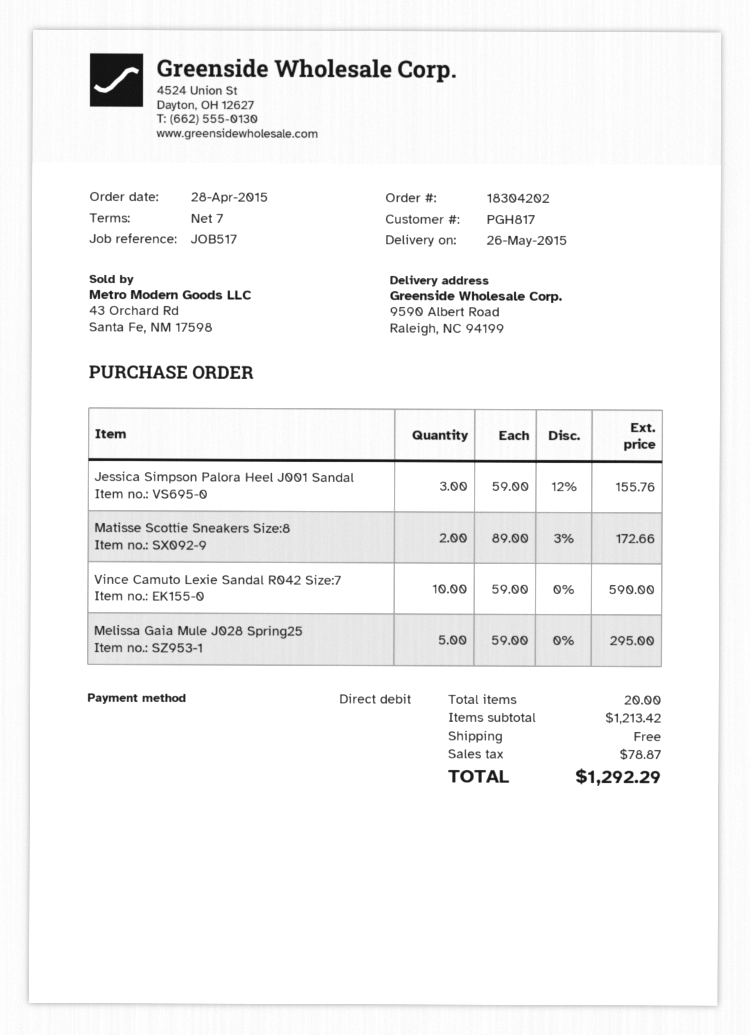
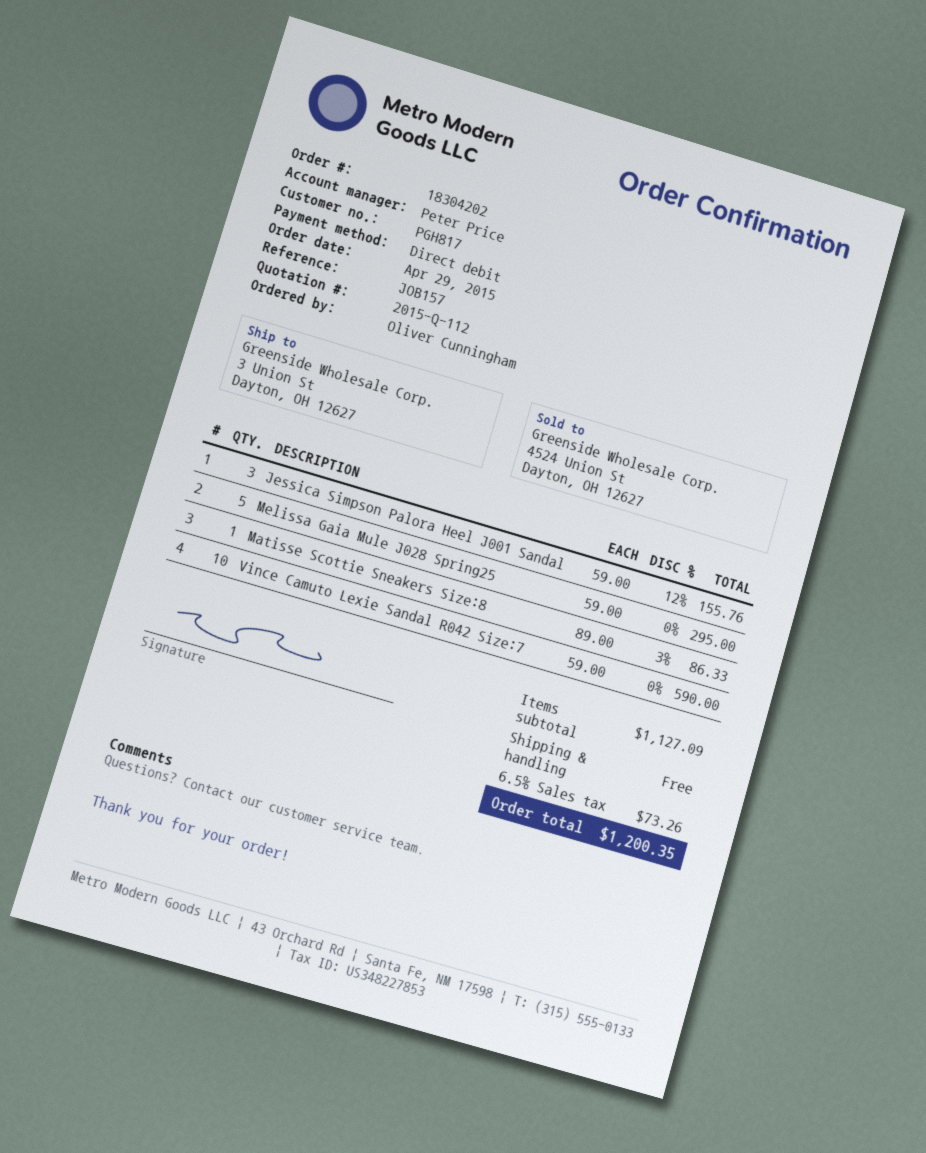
order date: 2015-04-28 -> 2015-04-29
reference: JOB517 -> JOB157
ship to: 9590 Albert Road, Raleigh, NC 94199 -> 3 Union St, Dayton, OH 12627
Matisse Scottie Sneakers Size:8: 2 x 89.00 - 3% = 172.66 -> 1 x 89.00 - 3% = 86.33
subtotal: 1213.42 -> 1127.09
tax: 78.87 -> 73.26
total: 1292.29 -> 1200.35

